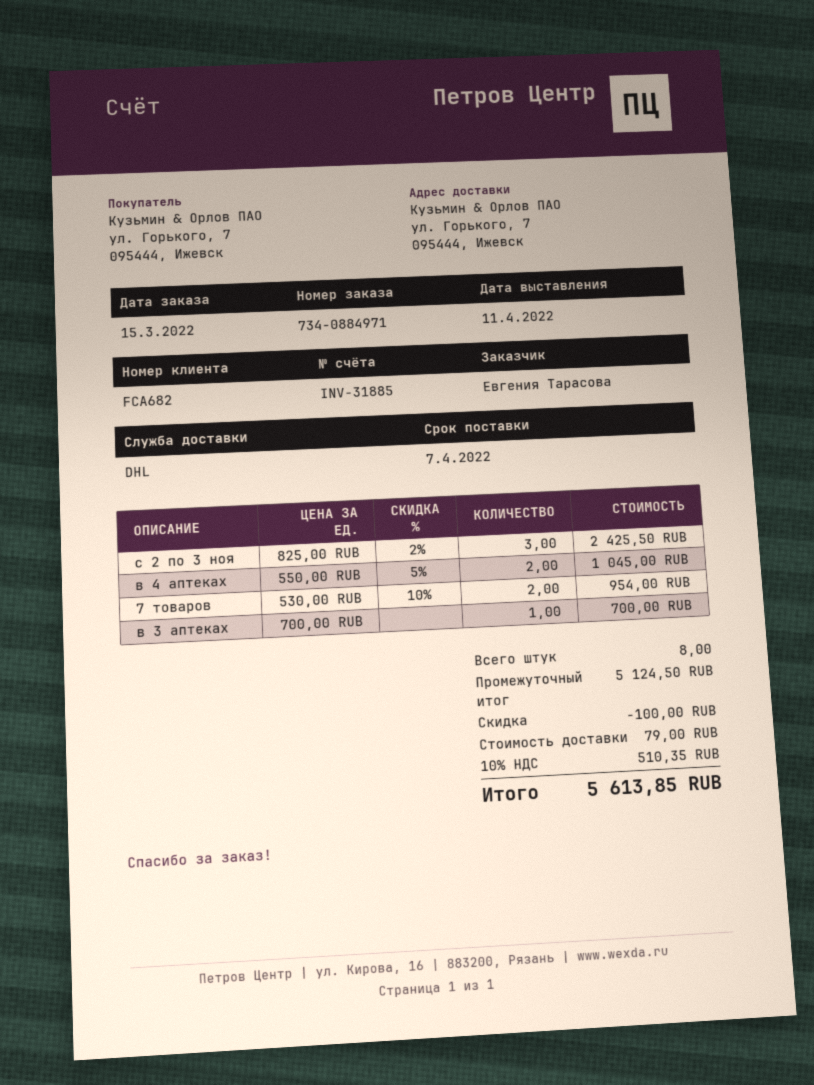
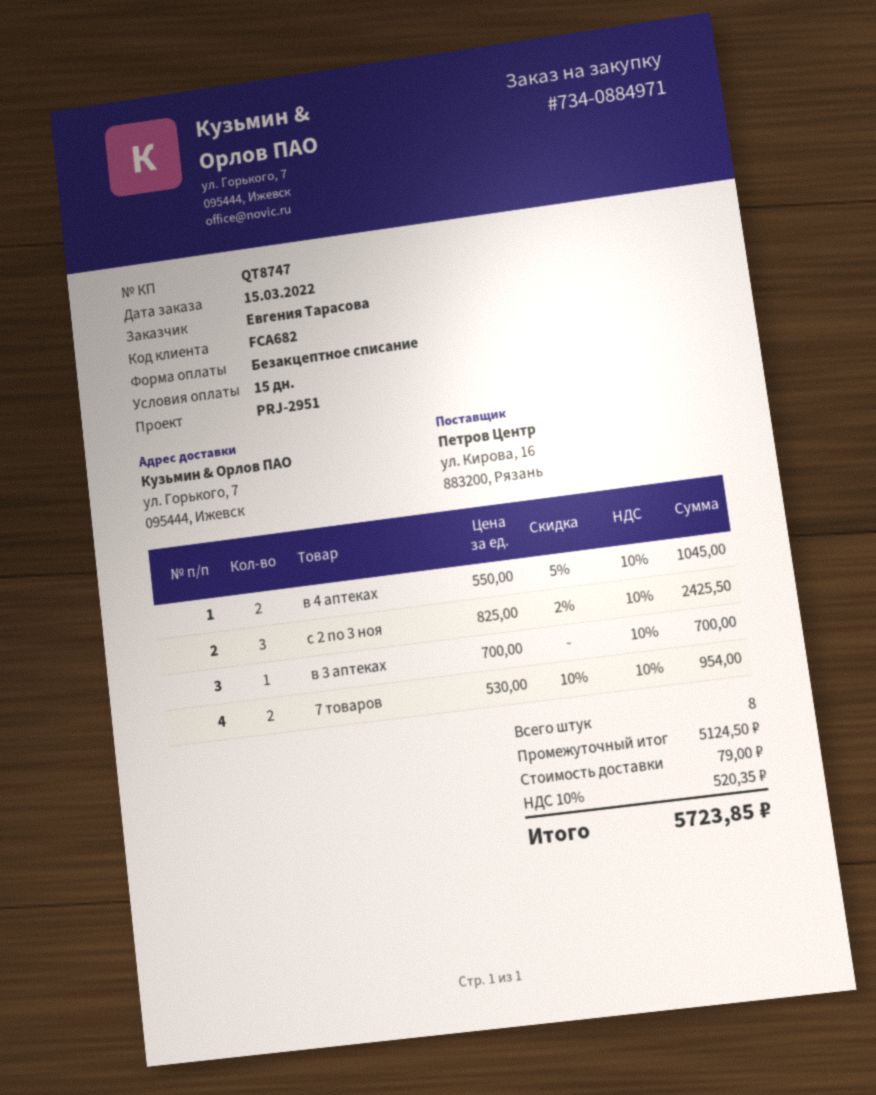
discount: 100.00 -> none
tax: 10% = 510.35 -> 10% = 520.35
total: 5613.85 -> 5723.85

